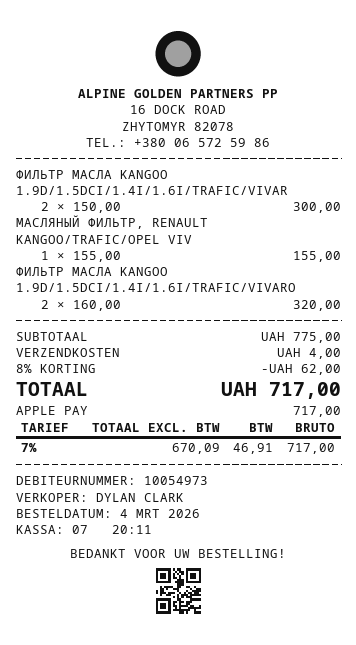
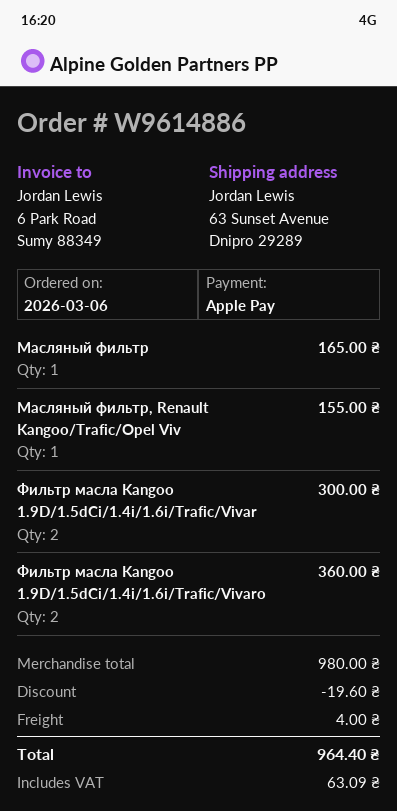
order date: 2026-03-04 -> 2026-03-06
ФИЛЬТР МАСЛА KANGOO 1.9D/1.5DCI/1.4I/1.6I/TRAFIC/VIVARO: 2 for 320.00 -> 2 for 360.00
Масляный фильтр: none -> 1 for 165.00
subtotal: 775.00 -> 980.00
discount: 62.00 -> 19.60
tax: 46.91 -> 63.09
total: 717.00 -> 964.40

